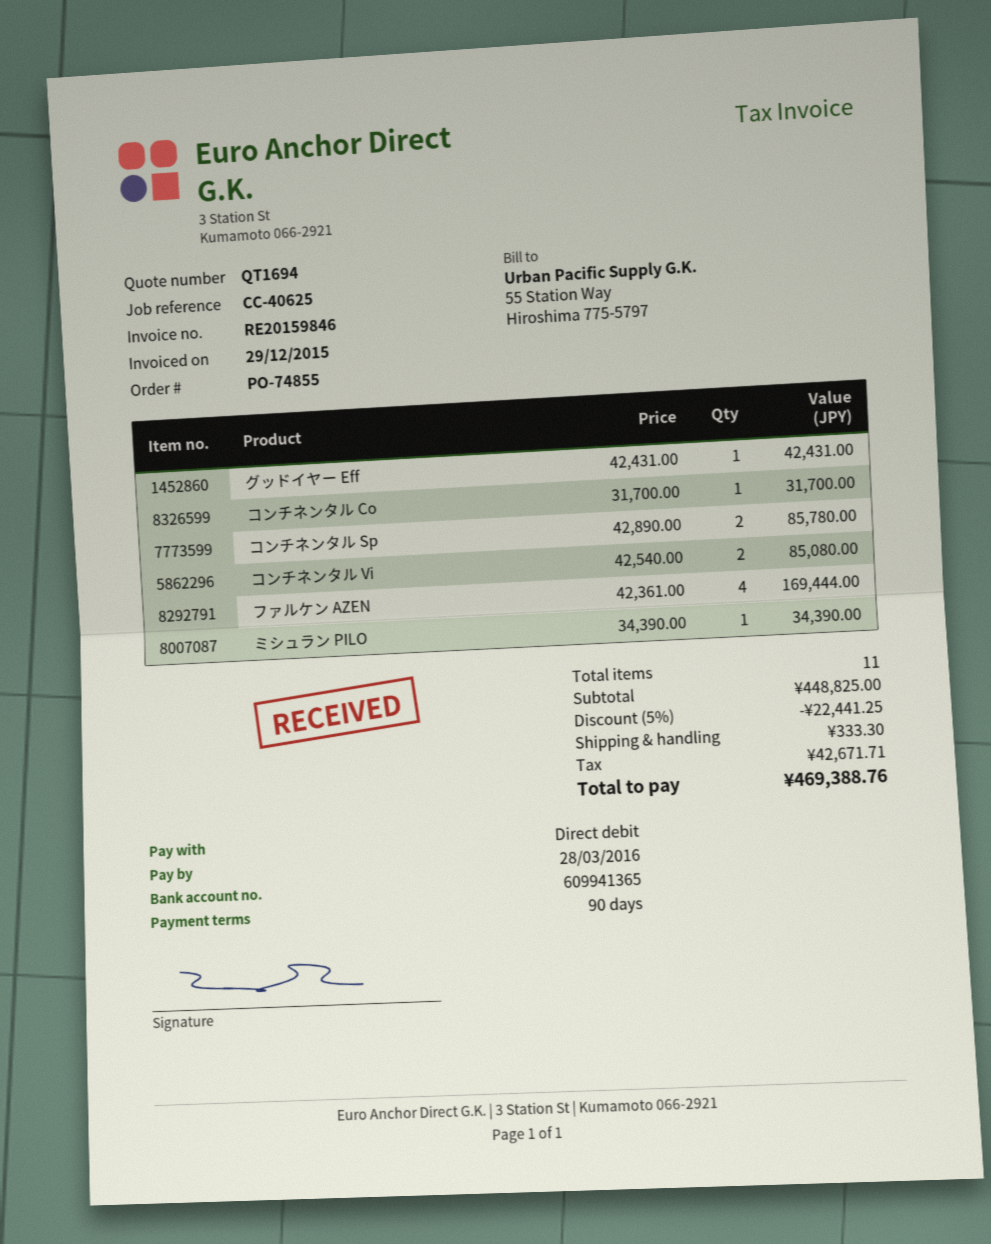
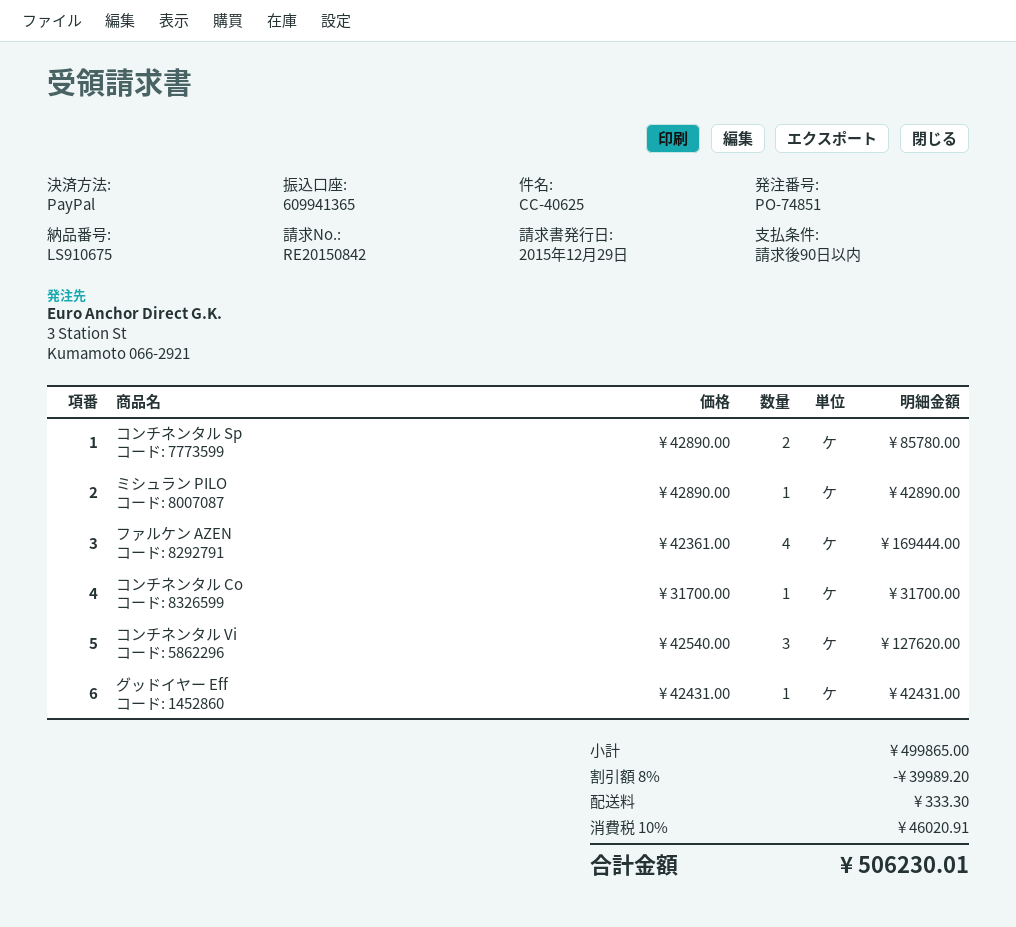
order number: PO-74855 -> PO-74851
invoice number: RE20159846 -> RE20150842
payment method: direct debit -> PayPal
コンチネンタル Vi: 2 x 42540.00 = 85080.00 -> 3 x 42540.00 = 127620.00
ミシュラン PILO: 1 x 34390.00 = 34390.00 -> 1 x 42890.00 = 42890.00
subtotal: 448825.00 -> 499865.00
discount: 5% = 22441.25 -> 8% = 39989.20
tax: 42671.71 -> 46020.91
total: 469388.76 -> 506230.01

